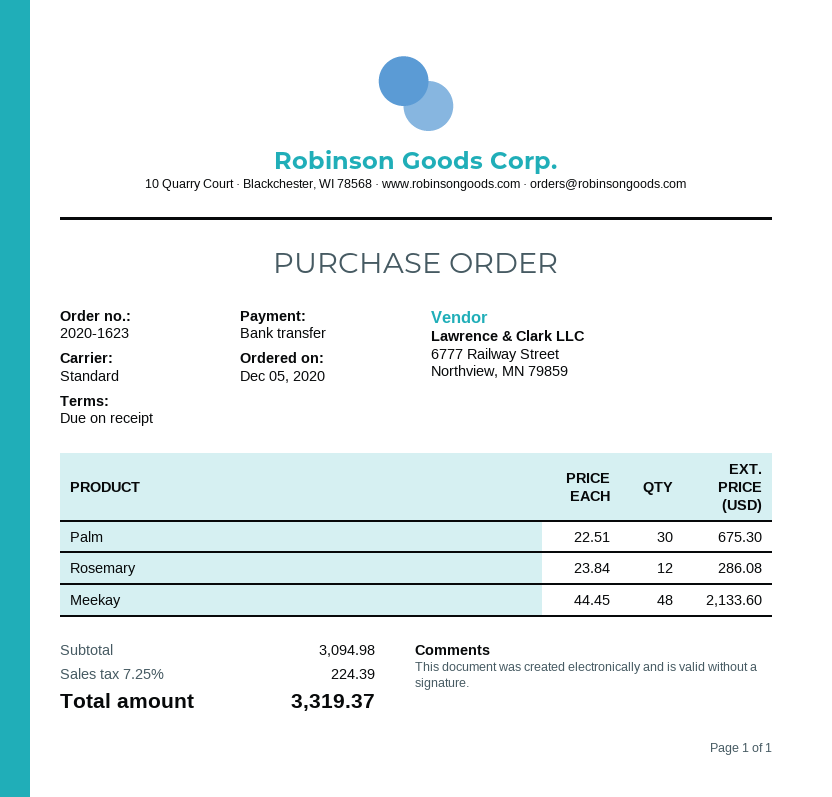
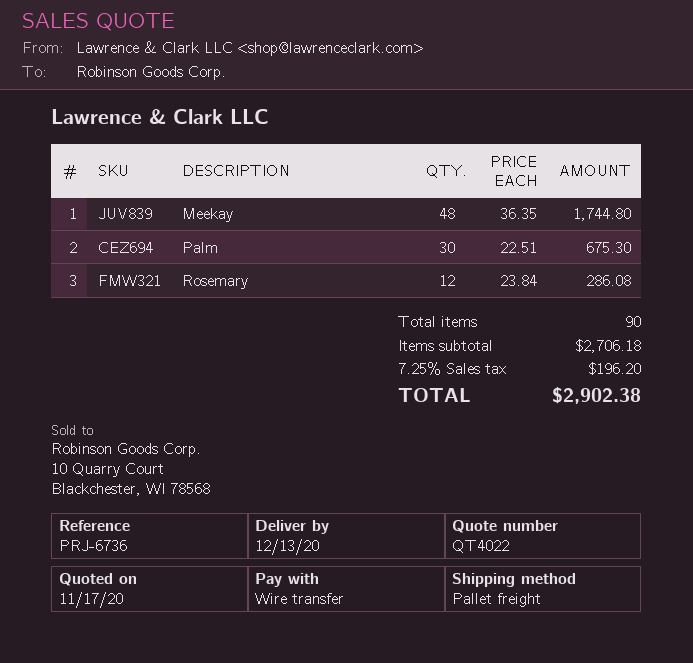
shipping method: standard -> pallet freight
Meekay: 48 x 44.45 = 2133.60 -> 48 x 36.35 = 1744.80
subtotal: 3094.98 -> 2706.18
tax: 7.25% = 224.39 -> 7.25% = 196.20
total: 3319.37 -> 2902.38

